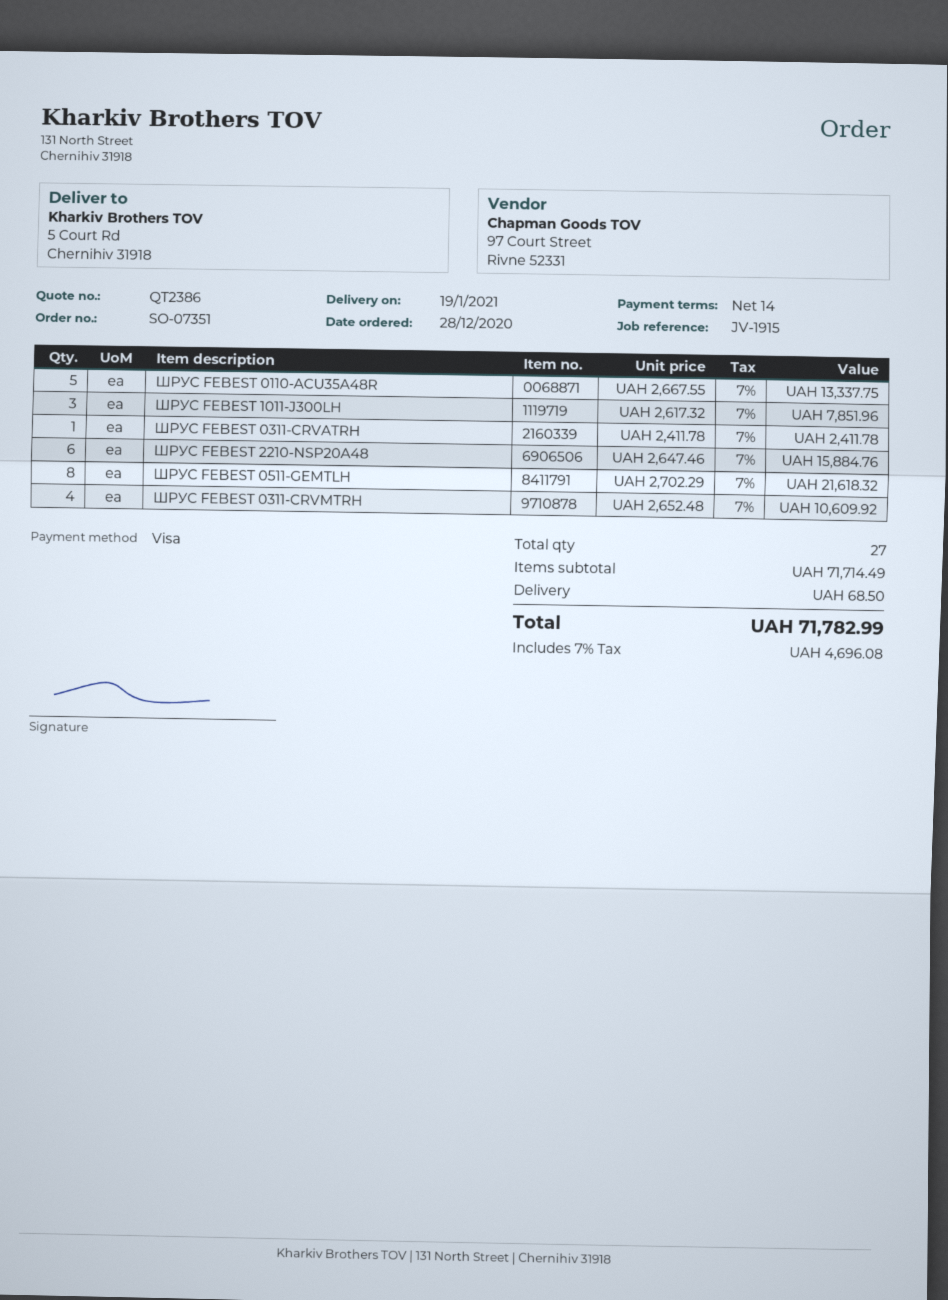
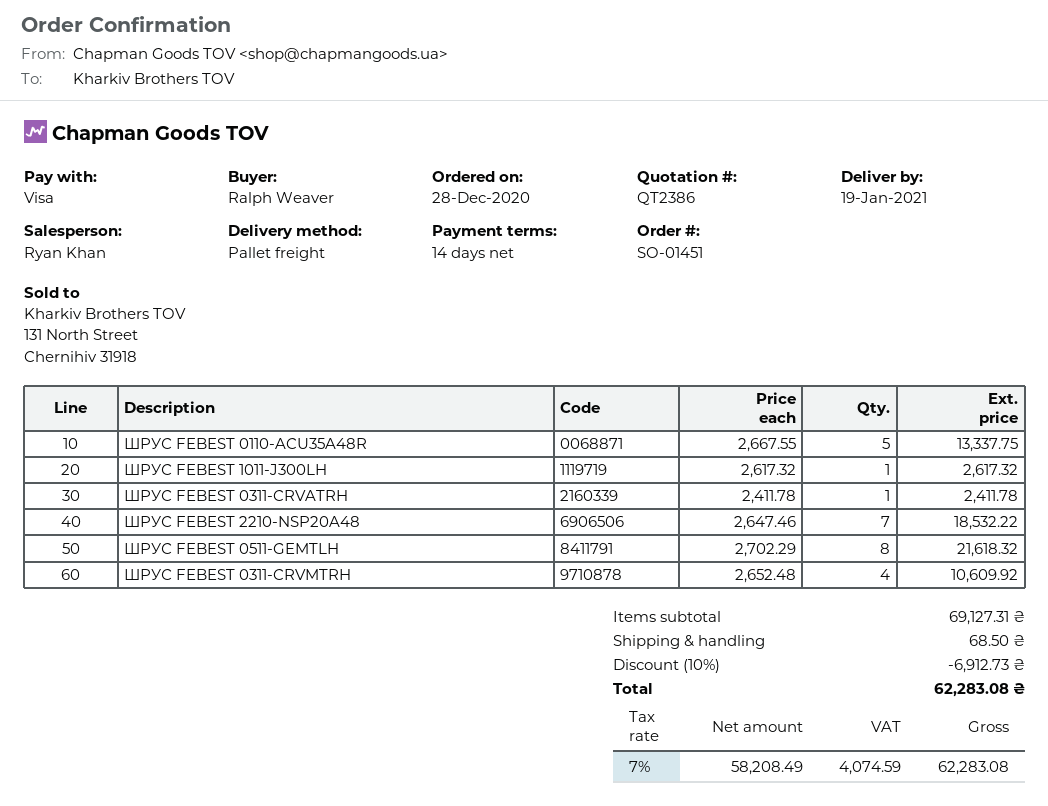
order number: SO-07351 -> SO-01451
ШРУС FEBEST 1011-J300LH: 3 x 2617.32 = 7851.96 -> 1 x 2617.32 = 2617.32
ШРУС FEBEST 2210-NSP20A48: 6 x 2647.46 = 15884.76 -> 7 x 2647.46 = 18532.22
subtotal: 71714.49 -> 69127.31
discount: none -> 10% = 6912.73
tax: 7% = 4696.08 -> 7% = 4074.59
total: 71782.99 -> 62283.08

